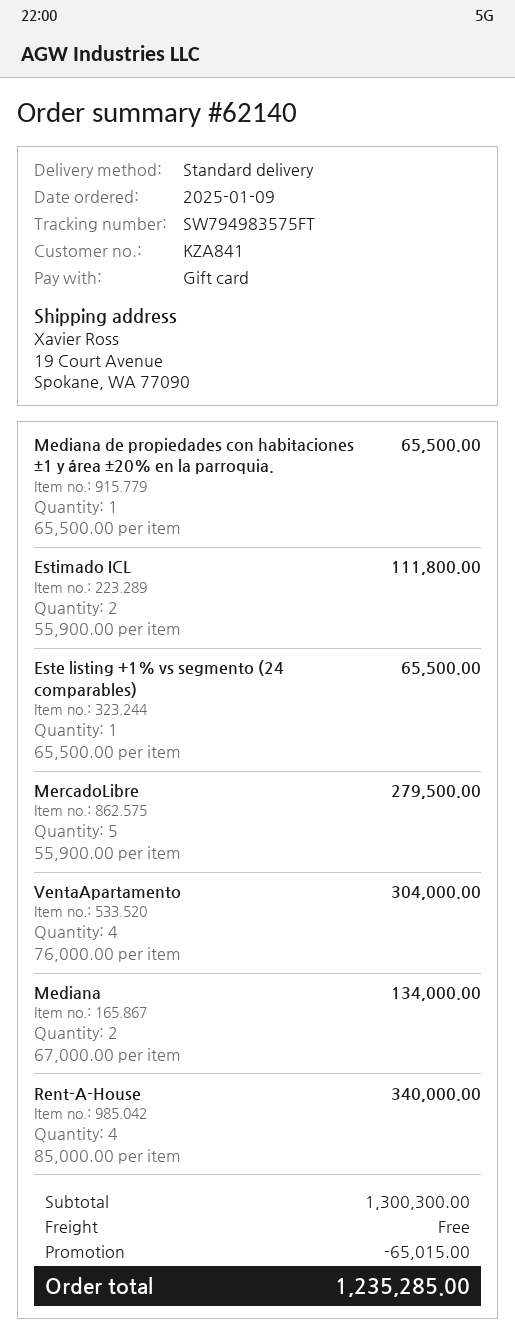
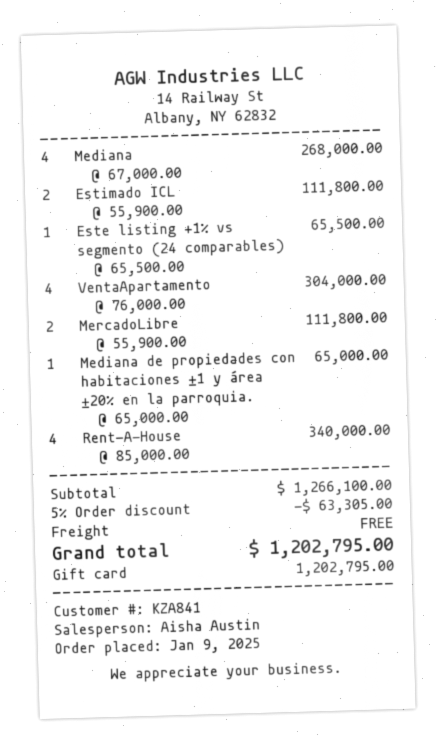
Mediana de propiedades con habitaciones ±1 y área ±20% en la parroquia.: 1 x 65500.00 = 65500.00 -> 1 x 65000.00 = 65000.00
MercadoLibre: 5 x 55900.00 = 279500.00 -> 2 x 55900.00 = 111800.00
Mediana: 2 x 67000.00 = 134000.00 -> 4 x 67000.00 = 268000.00
subtotal: 1300300.00 -> 1266100.00
discount: 65015.00 -> 63305.00
total: 1235285.00 -> 1202795.00

